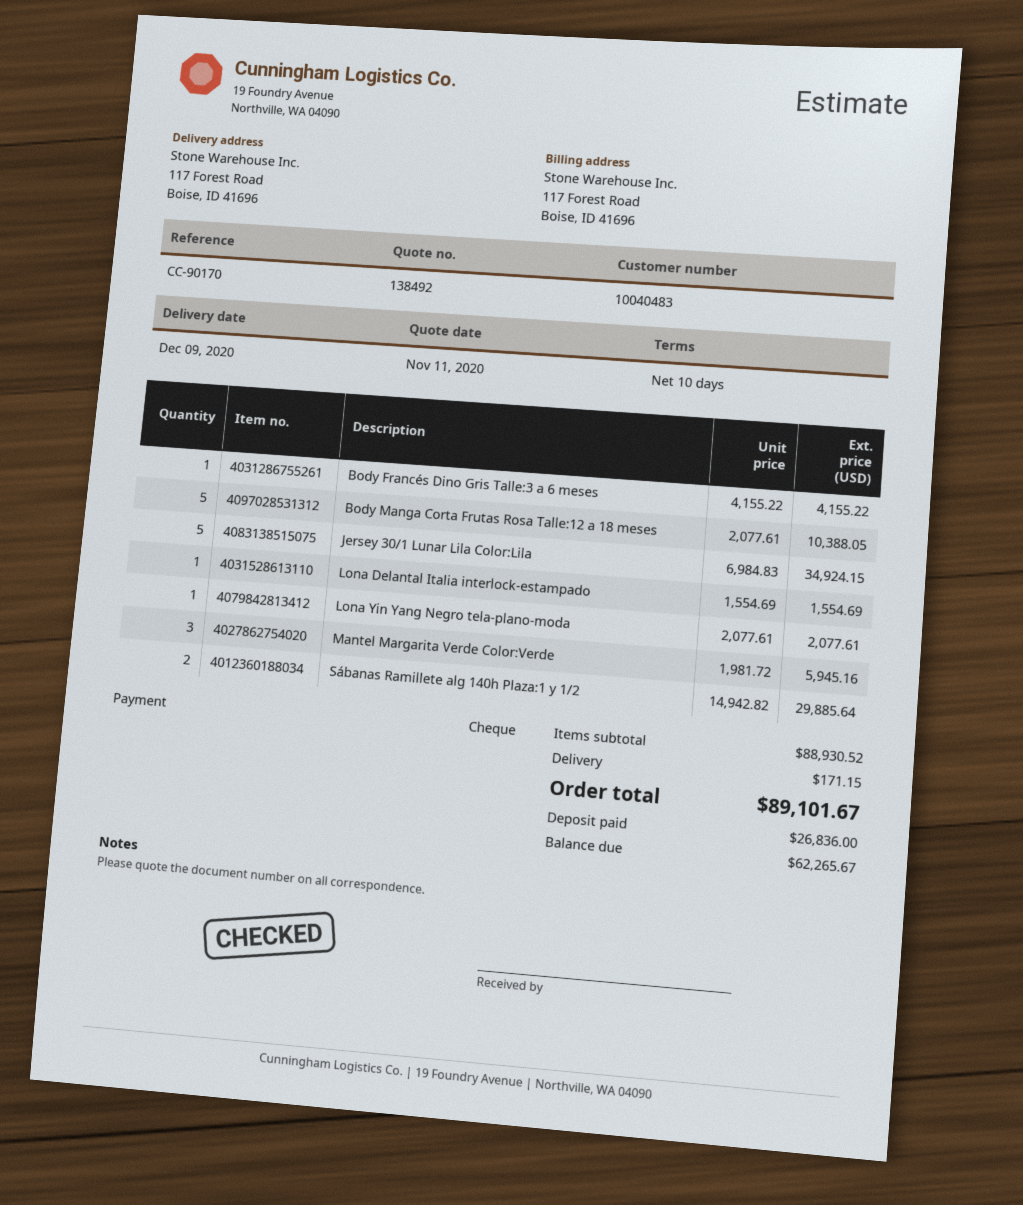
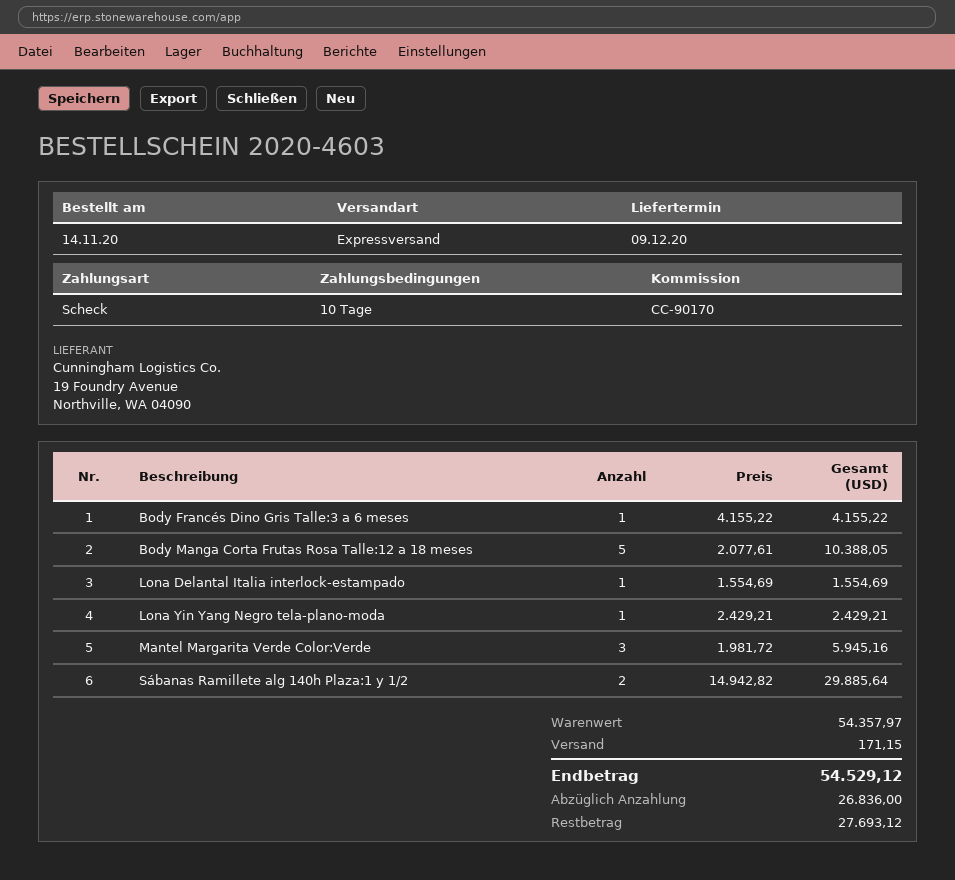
Jersey 30/1 Lunar Lila Color:Lila: 5 x 6984.83 = 34924.15 -> none
Lona Yin Yang Negro tela-plano-moda: 1 x 2077.61 = 2077.61 -> 1 x 2429.21 = 2429.21
subtotal: 88930.52 -> 54357.97
total: 89101.67 -> 54529.12
balance: 62265.67 -> 27693.12

